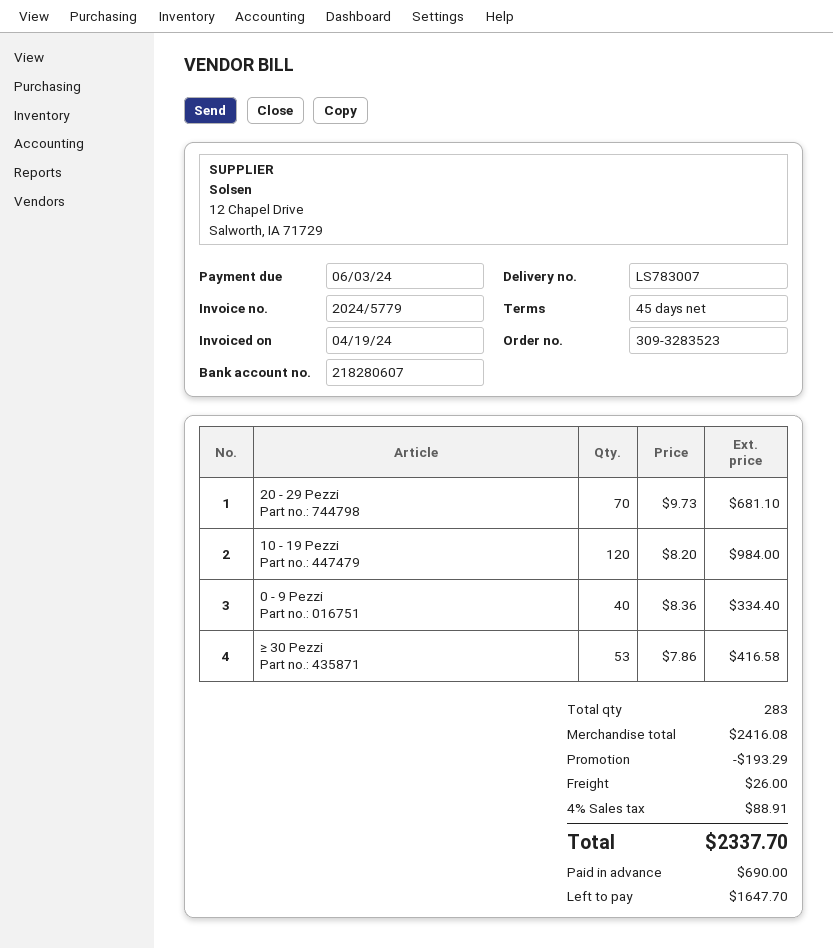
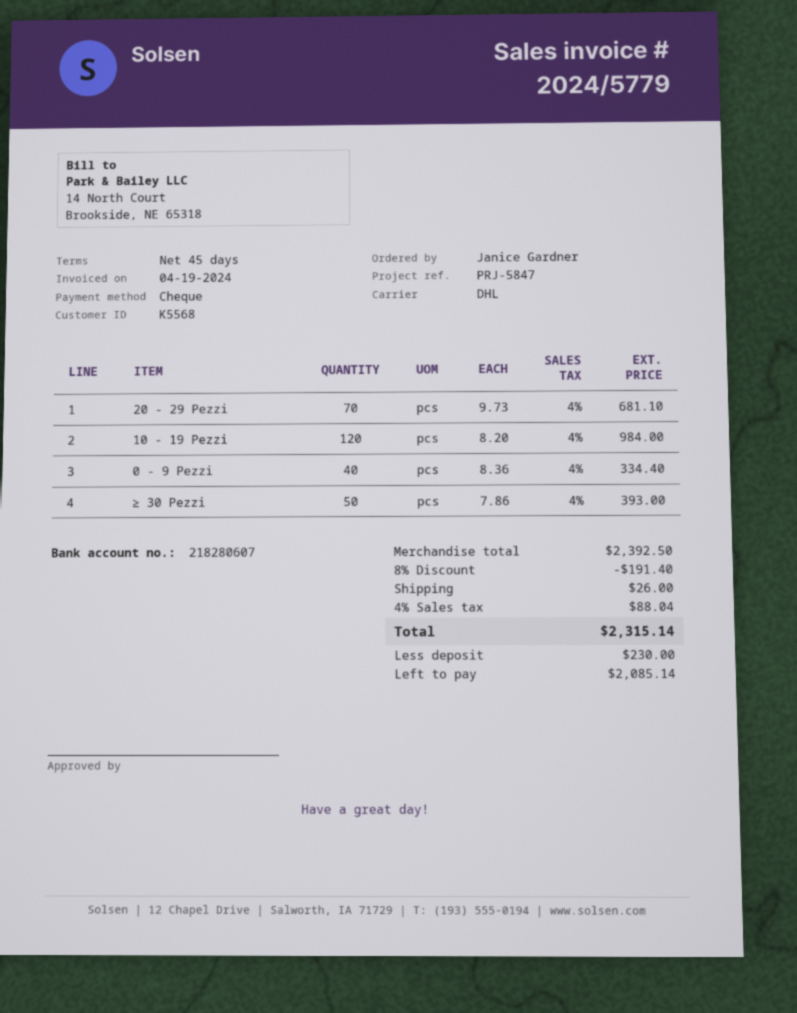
≥ 30 Pezzi: 53 x 7.86 = 416.58 -> 50 x 7.86 = 393.00
subtotal: 2416.08 -> 2392.50
discount: 193.29 -> 191.40
tax: 4% = 88.91 -> 4% = 88.04
total: 2337.70 -> 2315.14
deposit: 690.00 -> 230.00
balance: 1647.70 -> 2085.14

